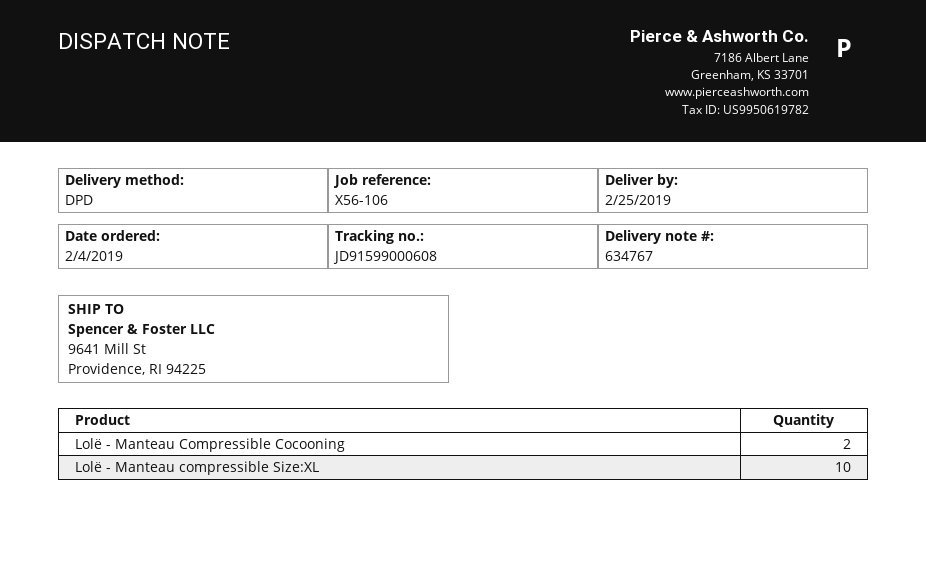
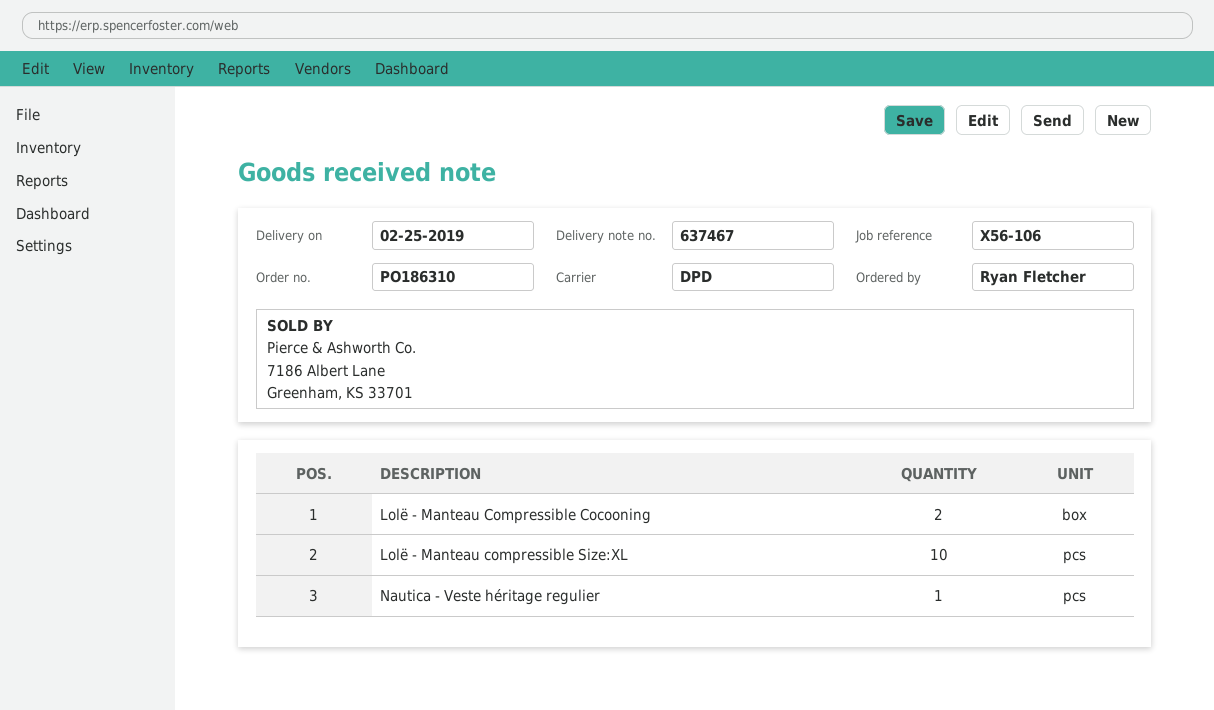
delivery note number: 634767 -> 637467
Nautica - Veste héritage regulier: none -> 1

